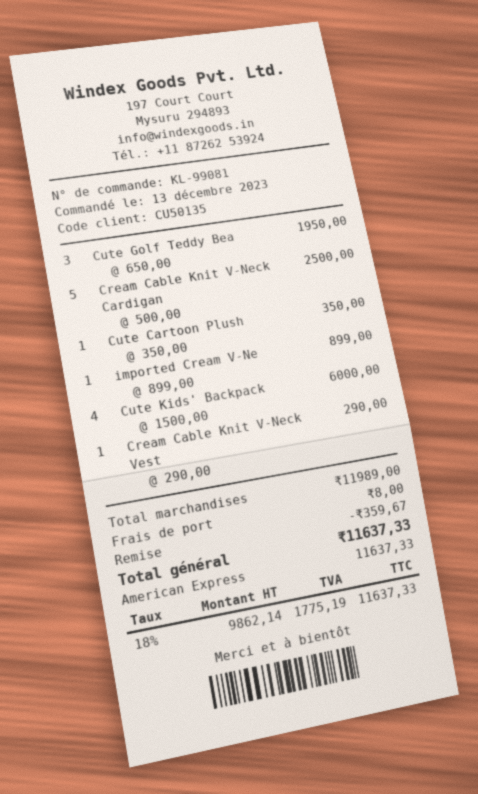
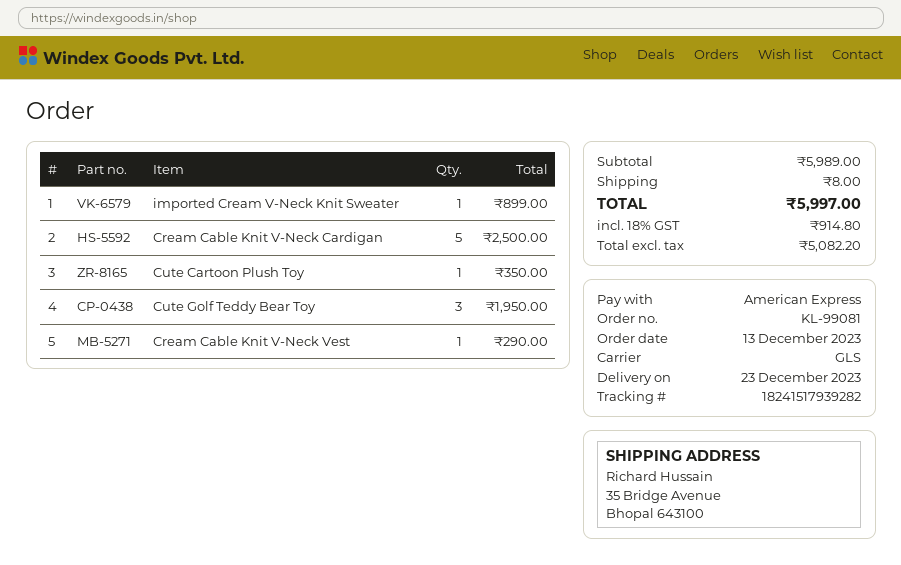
Cute Kids' Backpack: 4 for 6000.00 -> none
subtotal: 11989.00 -> 5989.00
discount: 359.67 -> none
net: 9862.14 -> 5082.20
tax: 18% = 1775.19 -> 18% = 914.80
total: 11637.33 -> 5997.00

